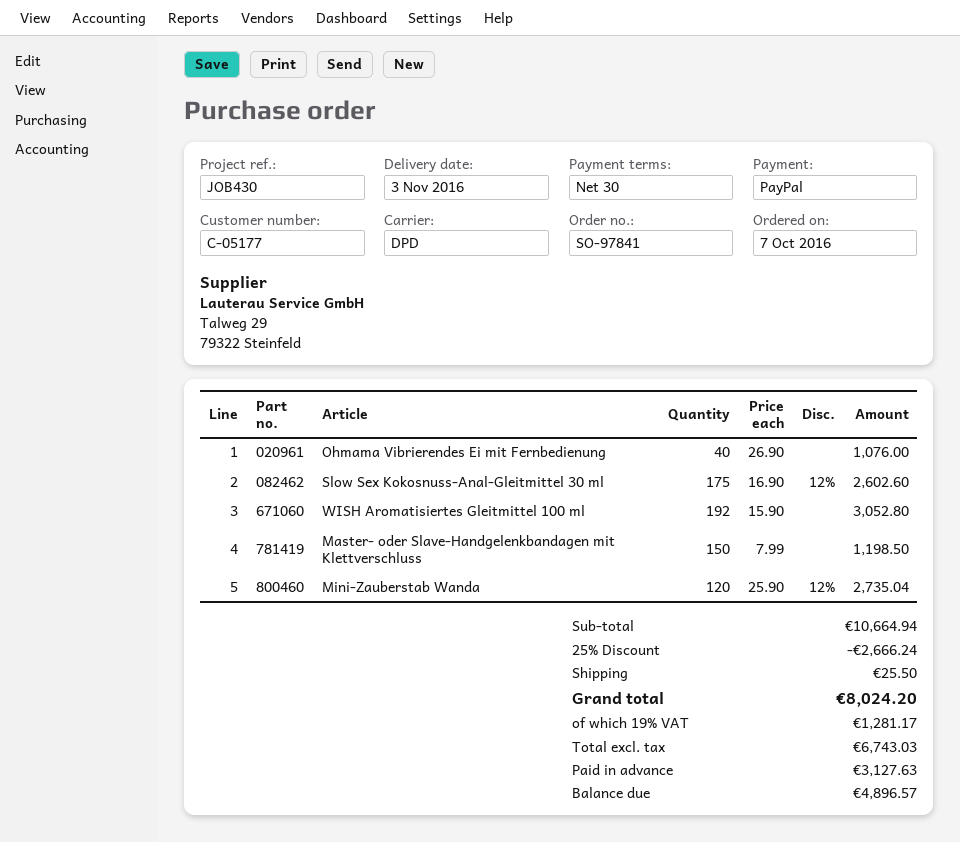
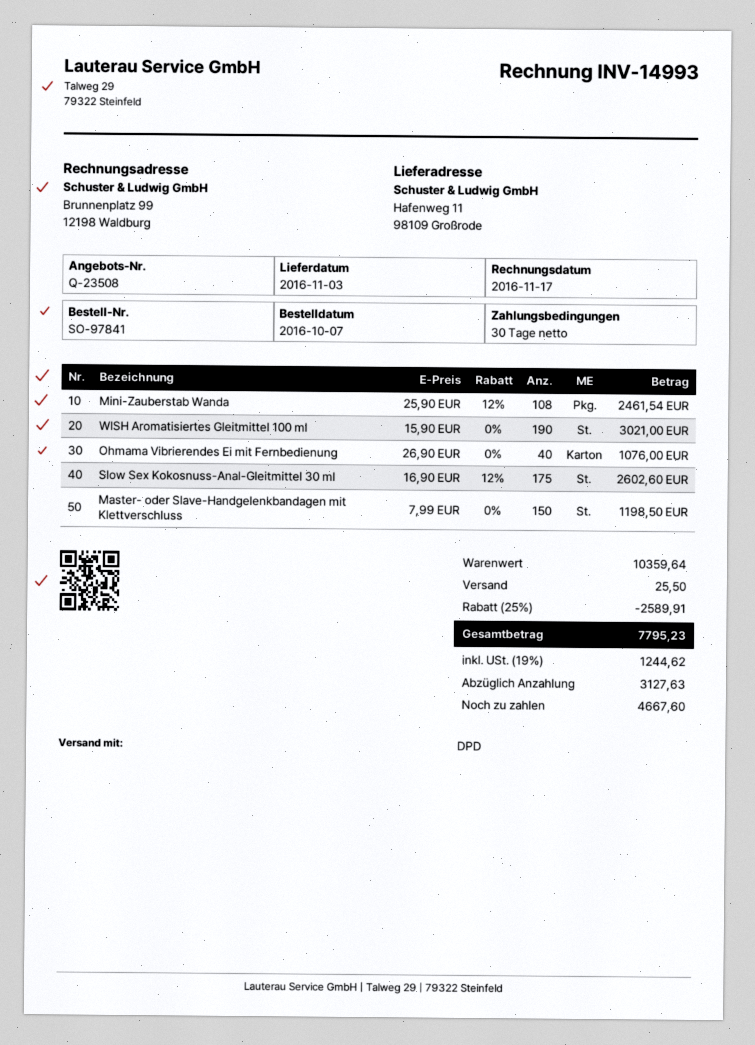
WISH Aromatisiertes Gleitmittel 100 ml: 192 x 15.90 = 3052.80 -> 190 x 15.90 = 3021.00
Mini-Zauberstab Wanda: 120 x 25.90 - 12% = 2735.04 -> 108 x 25.90 - 12% = 2461.54
subtotal: 10664.94 -> 10359.64
discount: 25% = 2666.24 -> 25% = 2589.91
tax: 19% = 1281.17 -> 19% = 1244.62
total: 8024.20 -> 7795.23
balance: 4896.57 -> 4667.60

